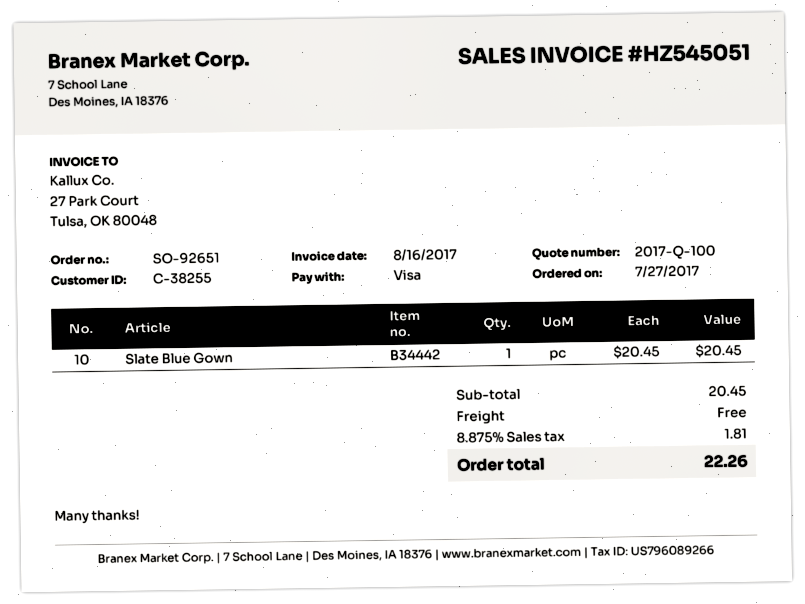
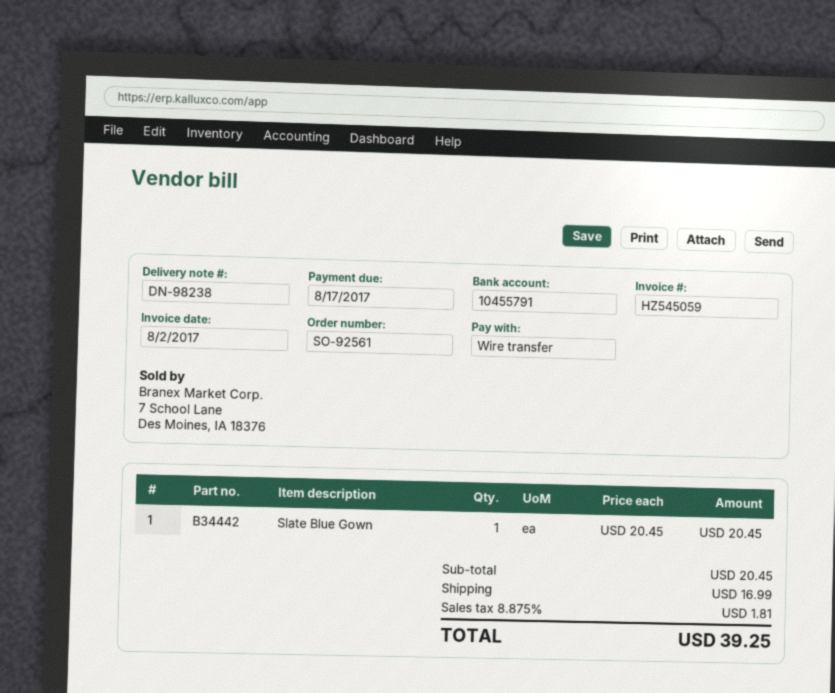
order number: SO-92651 -> SO-92561
invoice number: HZ545051 -> HZ545059
invoice date: 2017-08-16 -> 2017-08-02
payment method: Visa -> bank transfer
shipping: 0.00 -> 16.99
total: 22.26 -> 39.25

